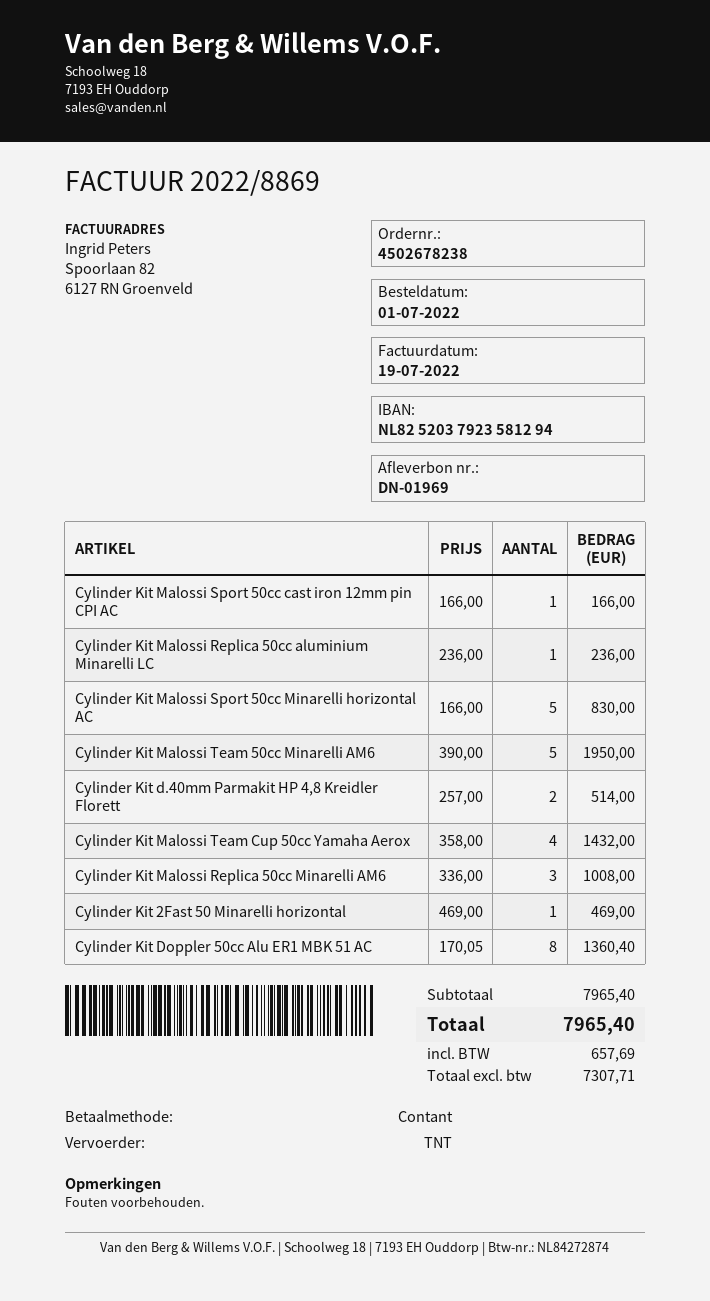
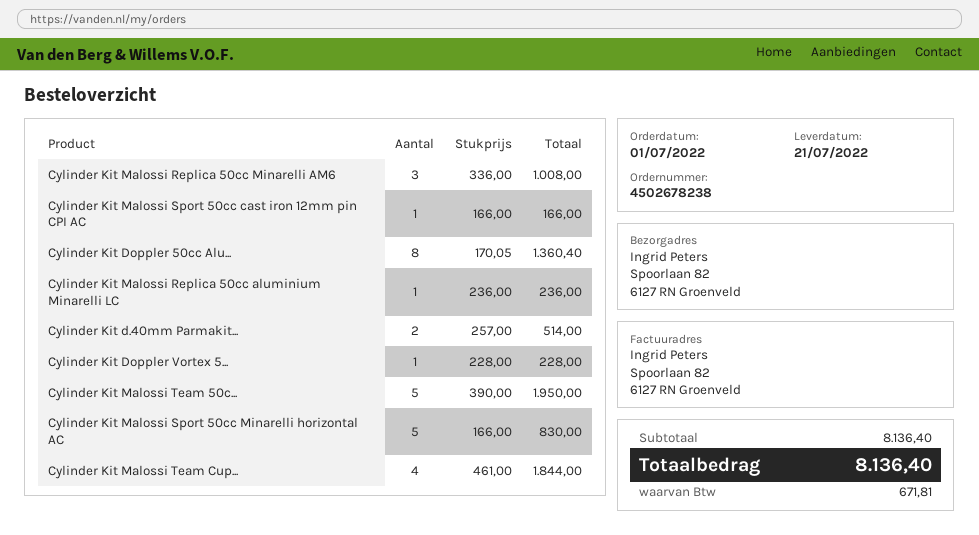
Cylinder Kit Malossi Team Cup 50cc Yamaha Aerox: 4 x 358.00 = 1432.00 -> 4 x 461.00 = 1844.00
Cylinder Kit 2Fast 50 Minarelli horizontal: 1 x 469.00 = 469.00 -> none
Cylinder Kit Doppler Vortex 5...: none -> 1 x 228.00 = 228.00
subtotal: 7965.40 -> 8136.40
tax: 657.69 -> 671.81
total: 7965.40 -> 8136.40

